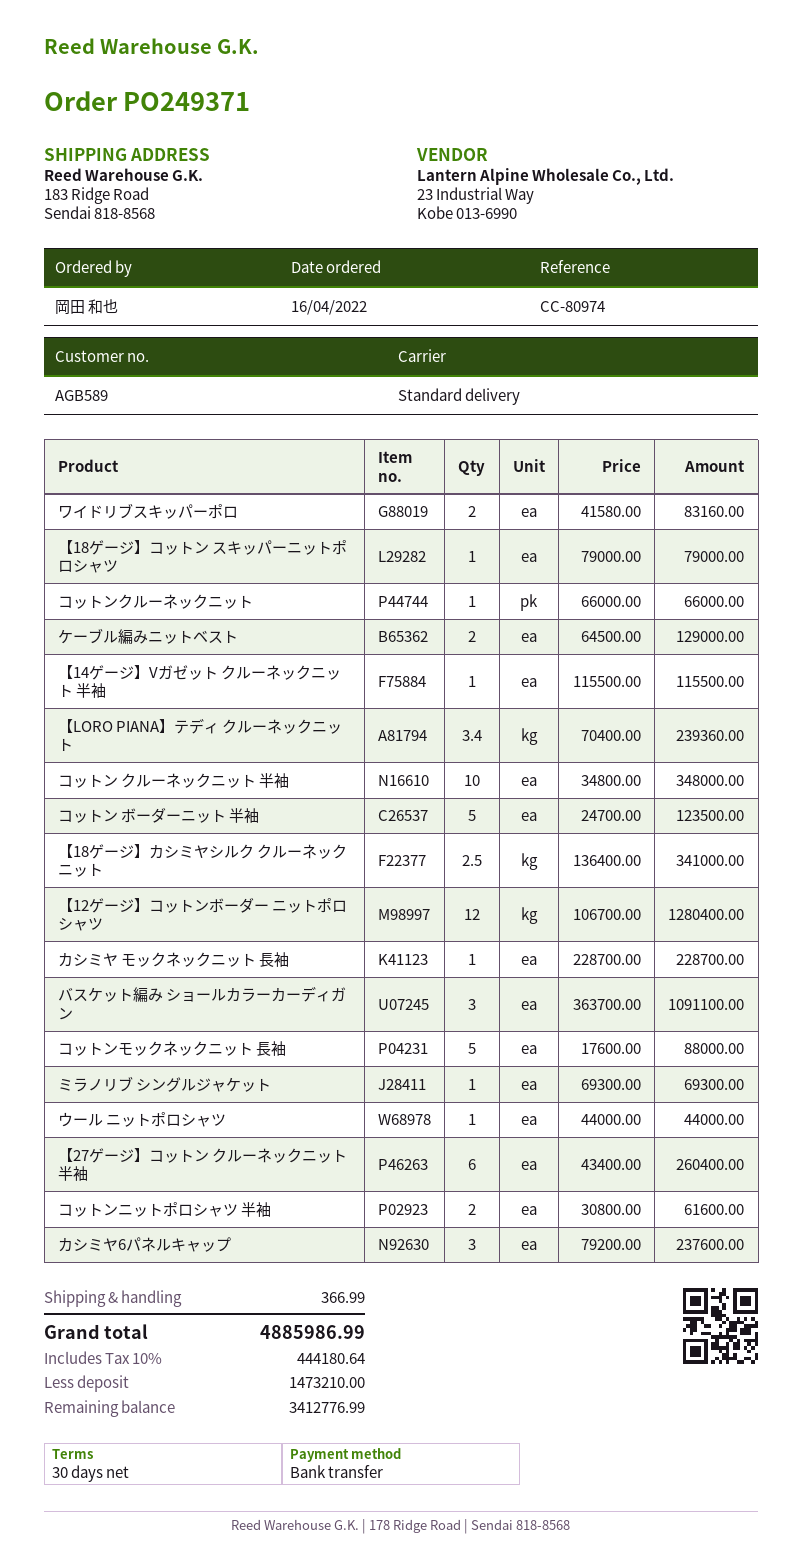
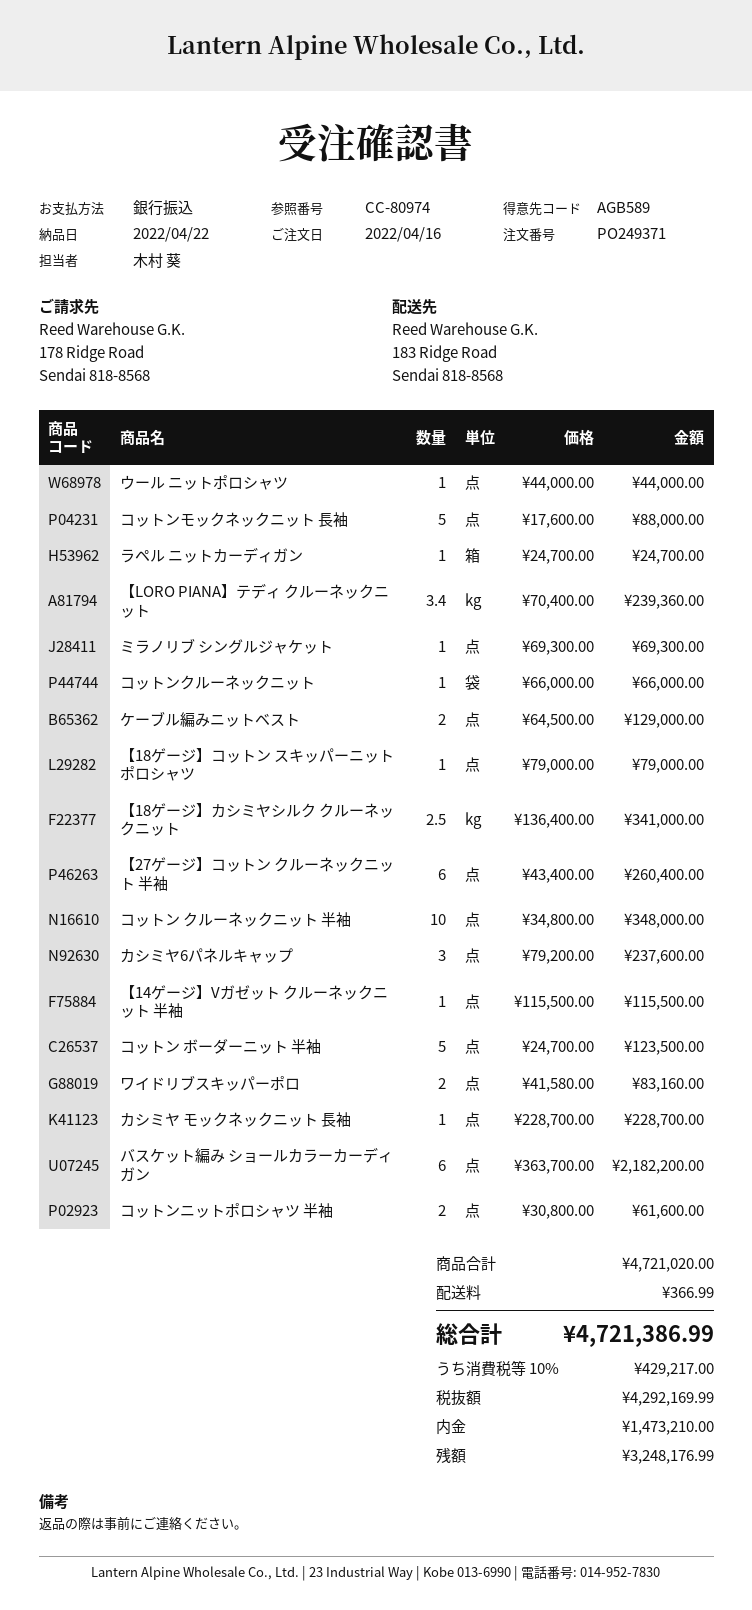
【12ゲージ】コットンボーダー ニットポロシャツ: 12 x 106700.00 = 1280400.00 -> none
バスケット編み ショールカラーカーディガン: 3 x 363700.00 = 1091100.00 -> 6 x 363700.00 = 2182200.00
ラペル ニットカーディガン: none -> 1 x 24700.00 = 24700.00
tax: 10% = 444180.64 -> 10% = 429217.00
total: 4885986.99 -> 4721386.99
balance: 3412776.99 -> 3248176.99

